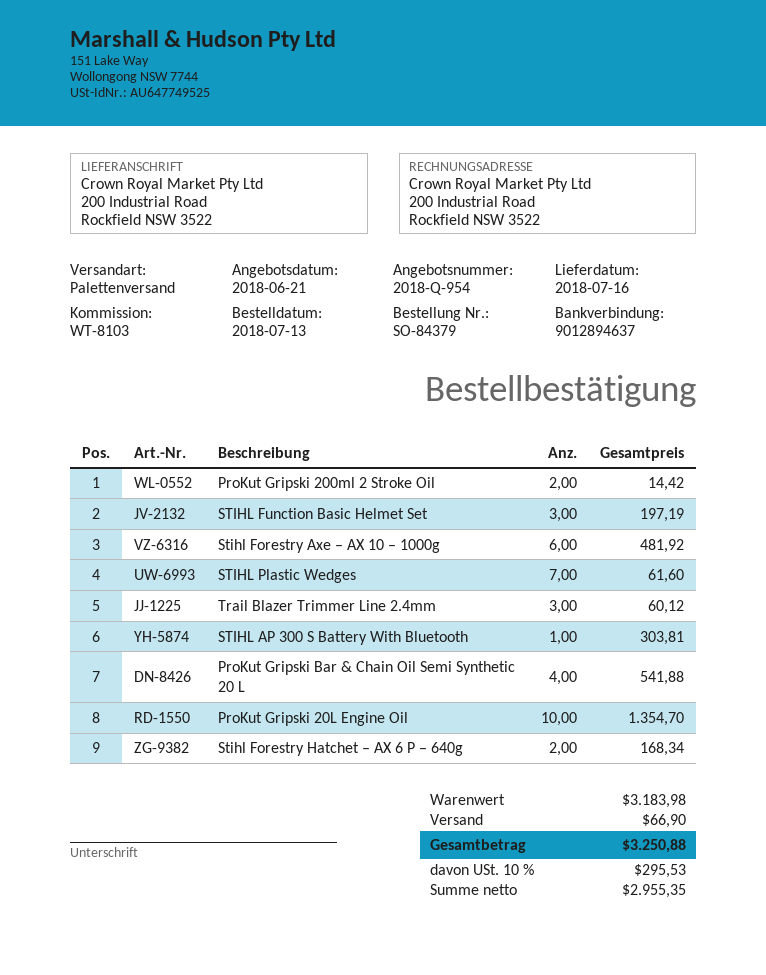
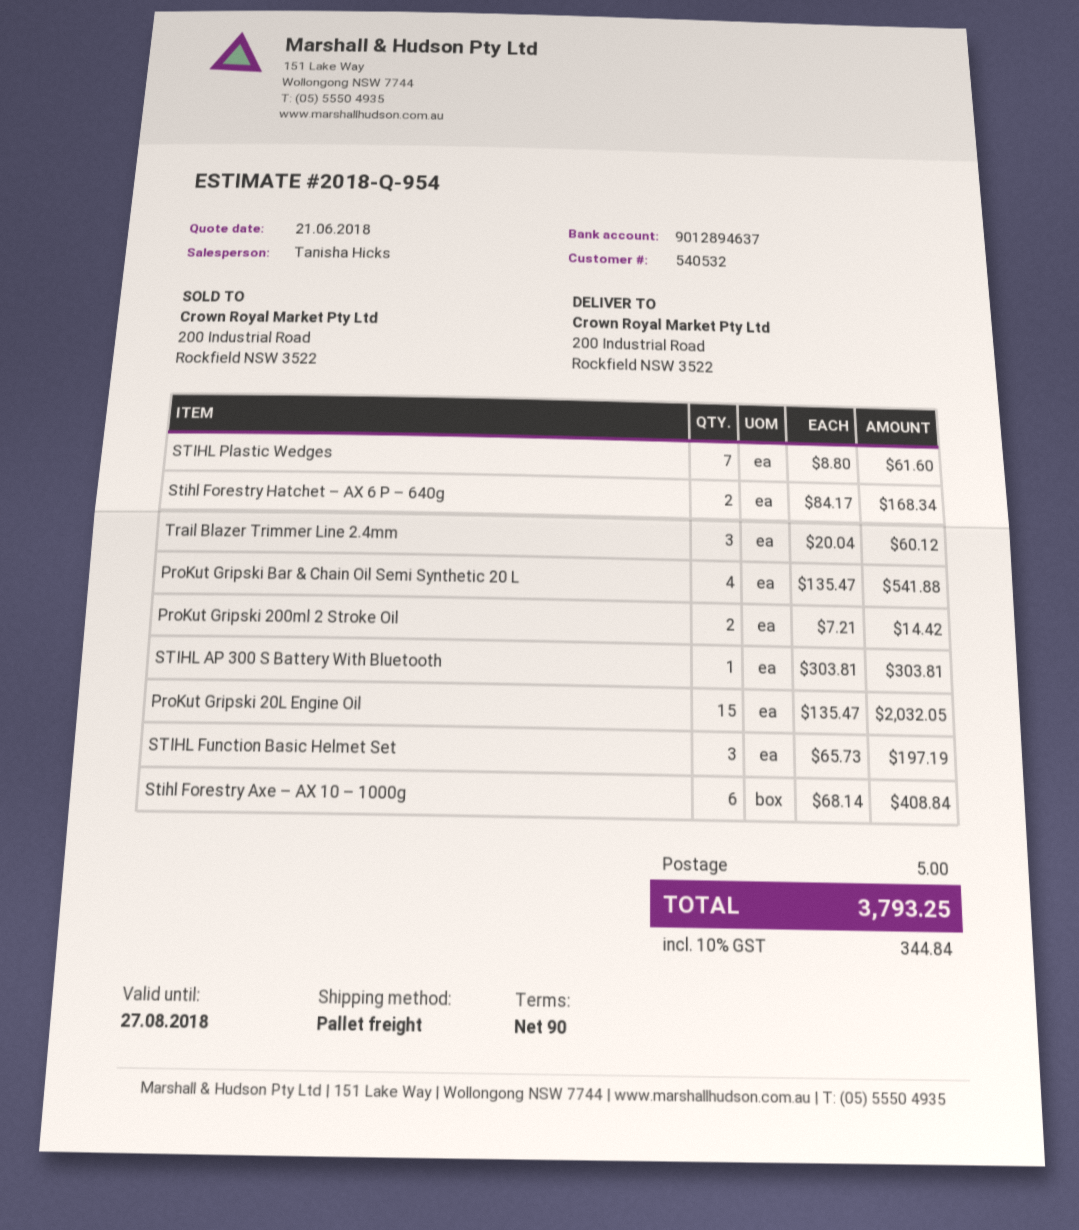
Stihl Forestry Axe – AX 10 – 1000g: 6 for 481.92 -> 6 for 408.84
ProKut Gripski 20L Engine Oil: 10 for 1354.70 -> 15 for 2032.05
shipping: 66.90 -> 5.00
tax: 10% = 295.53 -> 10% = 344.84
total: 3250.88 -> 3793.25

